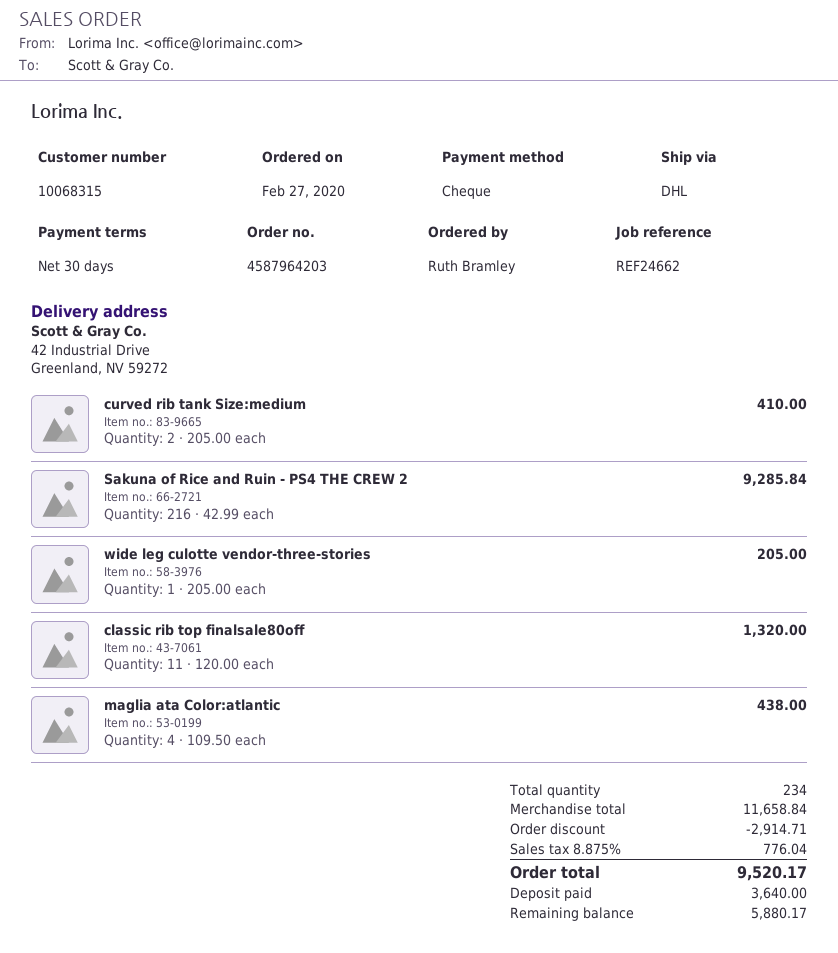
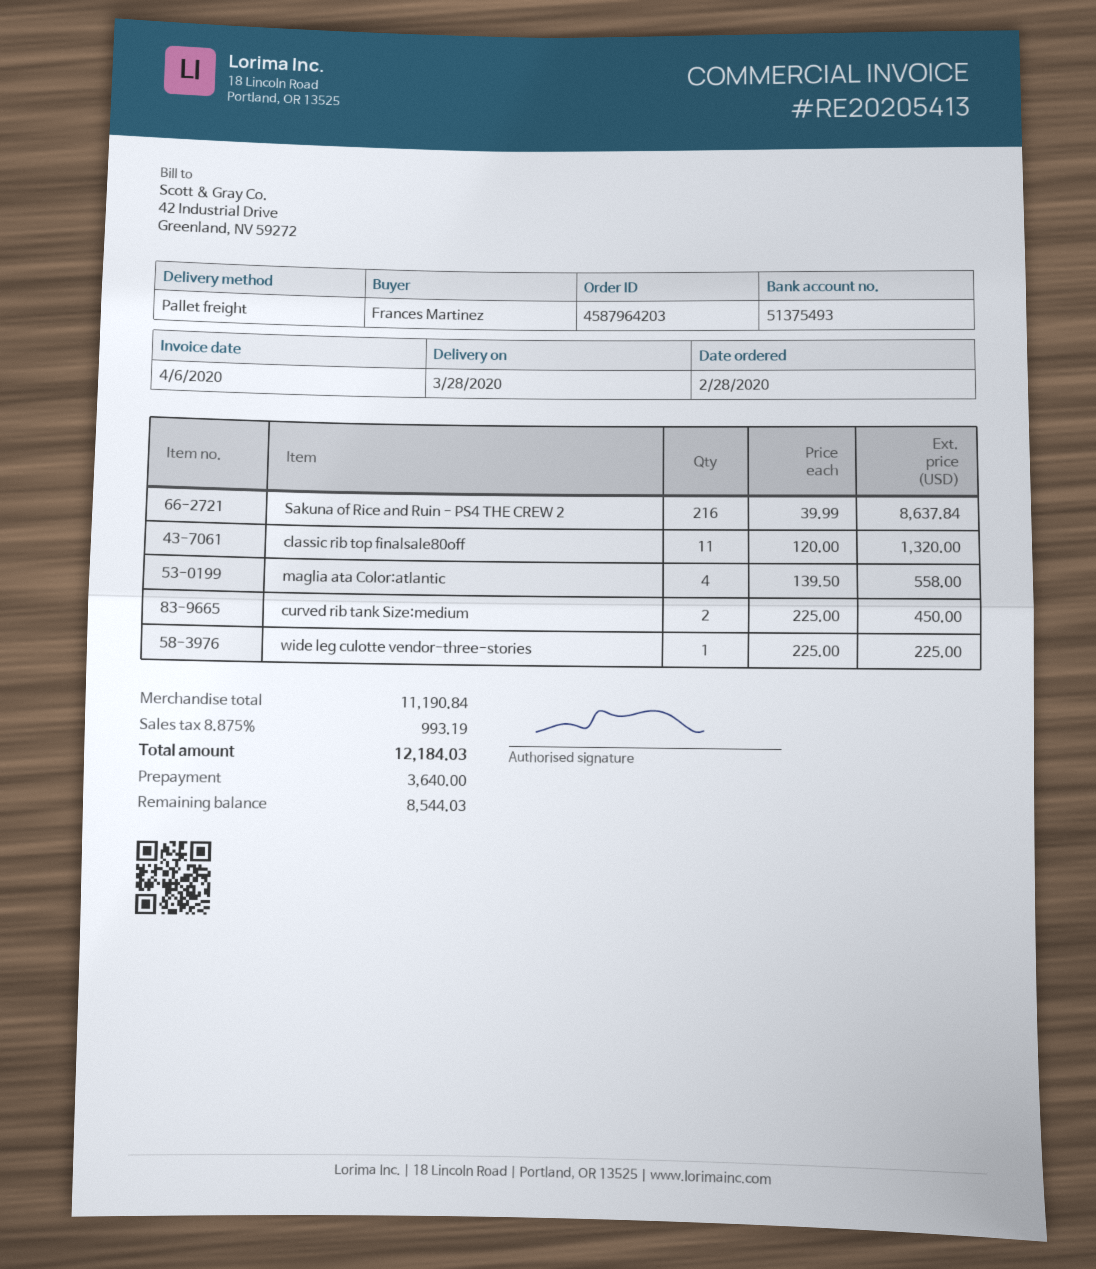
order date: 2020-02-27 -> 2020-02-28
ordered by: Ruth Bramley -> Frances Martinez
shipping method: DHL -> pallet freight
curved rib tank Size:medium: 2 x 205.00 = 410.00 -> 2 x 225.00 = 450.00
Sakuna of Rice and Ruin - PS4 THE CREW 2: 216 x 42.99 = 9285.84 -> 216 x 39.99 = 8637.84
wide leg culotte vendor-three-stories: 1 x 205.00 = 205.00 -> 1 x 225.00 = 225.00
maglia ata Color:atlantic: 4 x 109.50 = 438.00 -> 4 x 139.50 = 558.00
subtotal: 11658.84 -> 11190.84
discount: 2914.71 -> none
tax: 8.875% = 776.04 -> 8.875% = 993.19
total: 9520.17 -> 12184.03
balance: 5880.17 -> 8544.03

